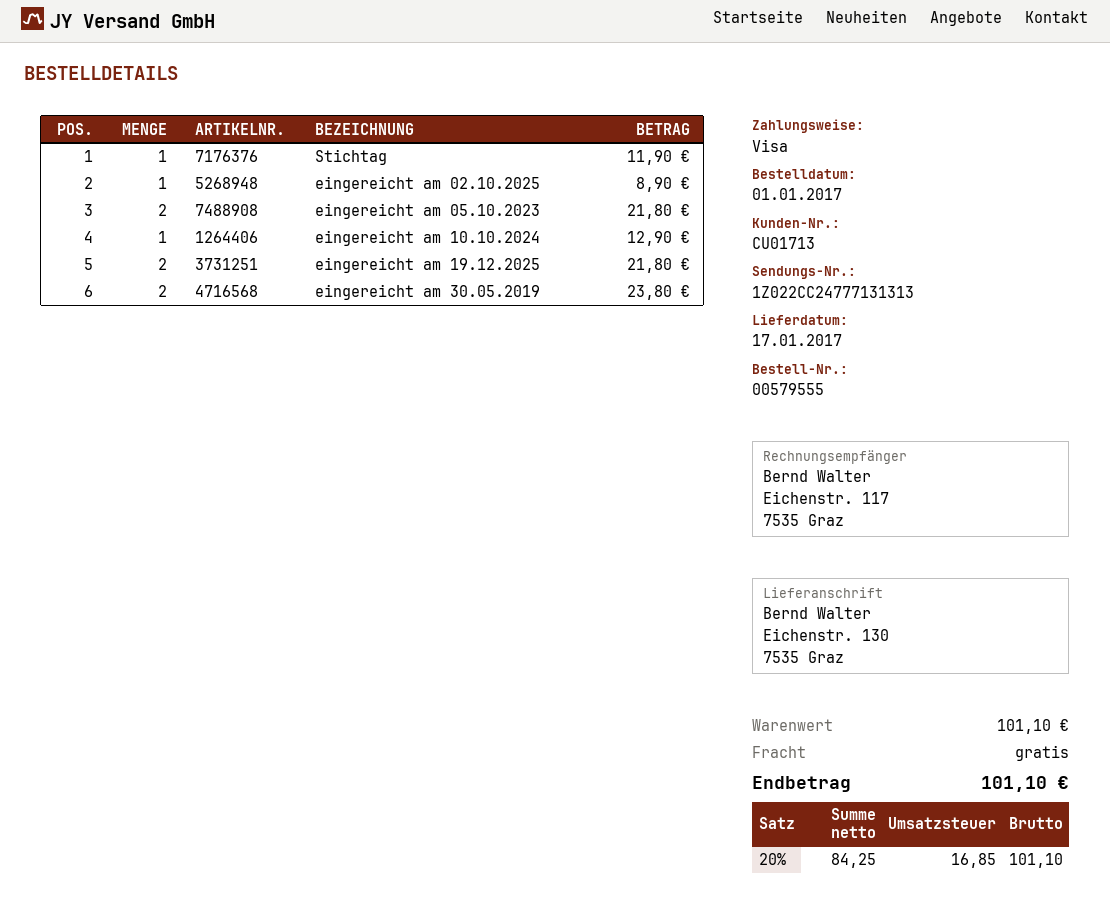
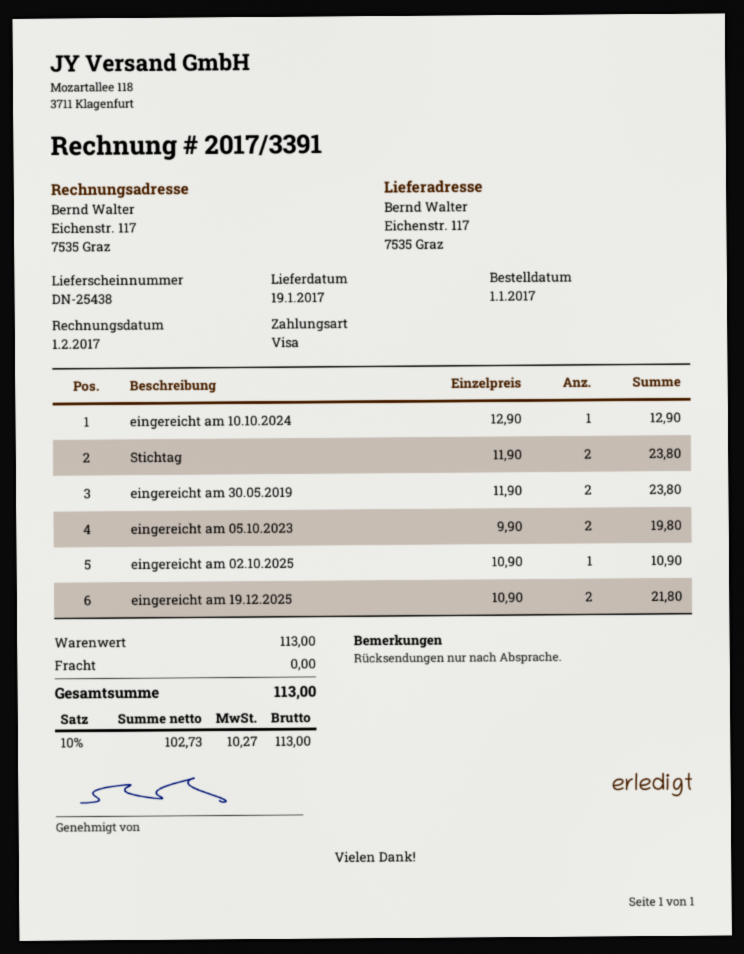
delivery date: 2017-01-17 -> 2017-01-19
ship to: Eichenstr. 130, 7535 Graz -> Eichenstr. 117, 7535 Graz
Stichtag: 1 for 11.90 -> 2 for 23.80
eingereicht am 02.10.2025: 1 for 8.90 -> 1 for 10.90
eingereicht am 05.10.2023: 2 for 21.80 -> 2 for 19.80
subtotal: 101.10 -> 113.00
net: 84.25 -> 102.73
tax: 20% = 16.85 -> 10% = 10.27
total: 101.10 -> 113.00

